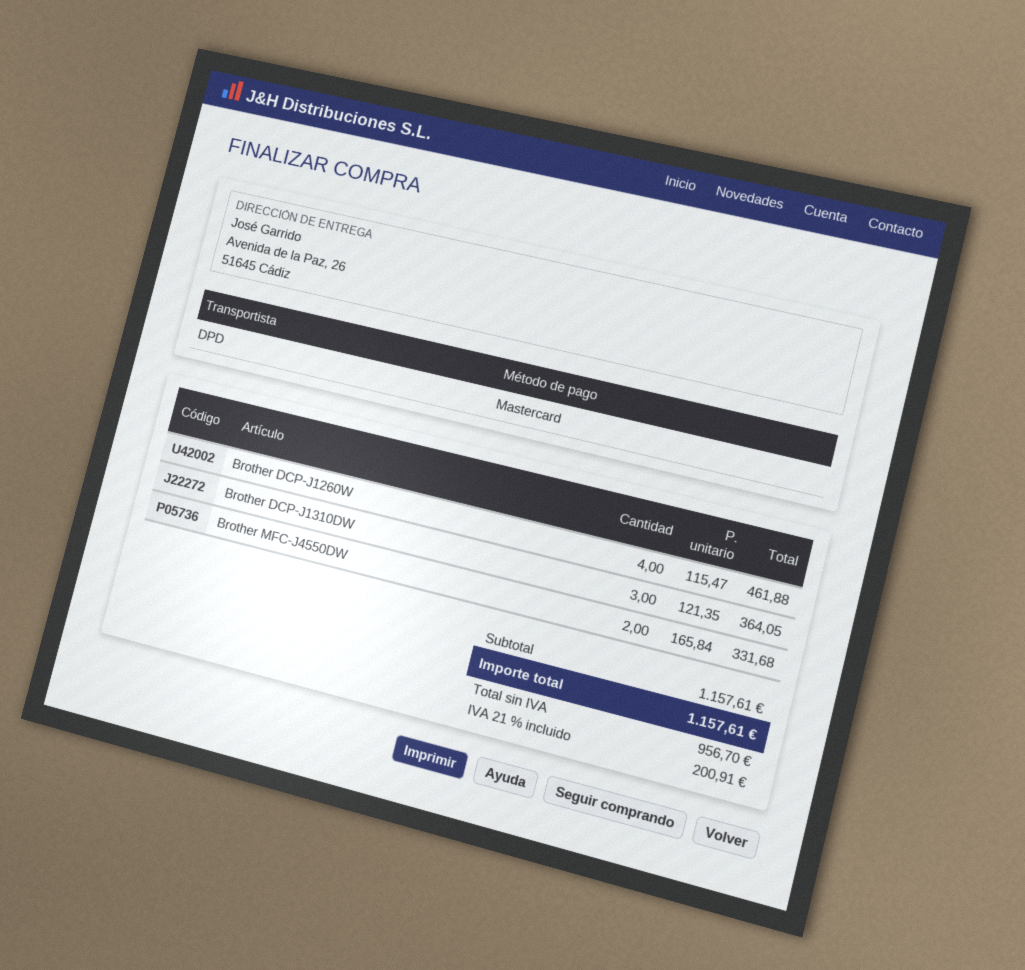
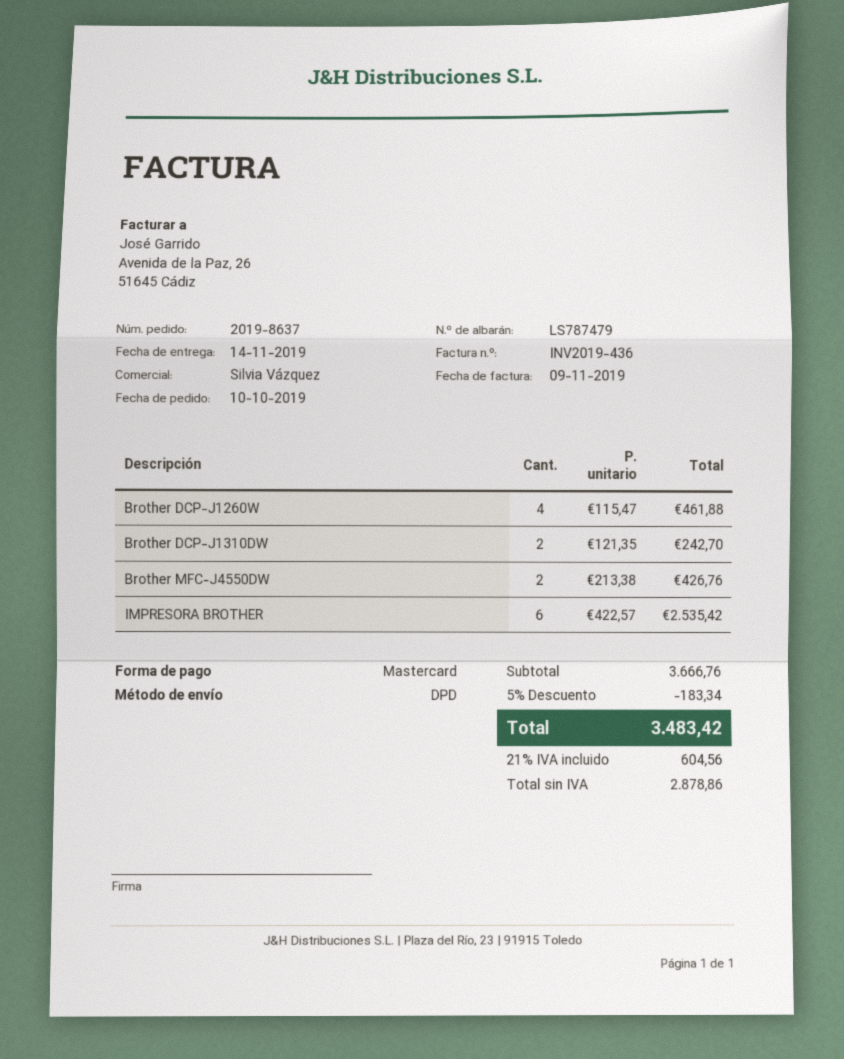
Brother DCP-J1310DW: 3 x 121.35 = 364.05 -> 2 x 121.35 = 242.70
Brother MFC-J4550DW: 2 x 165.84 = 331.68 -> 2 x 213.38 = 426.76
IMPRESORA BROTHER: none -> 6 x 422.57 = 2535.42
subtotal: 1157.61 -> 3666.76
discount: none -> 5% = 183.34
net: 956.70 -> 2878.86
tax: 21% = 200.91 -> 21% = 604.56
total: 1157.61 -> 3483.42

